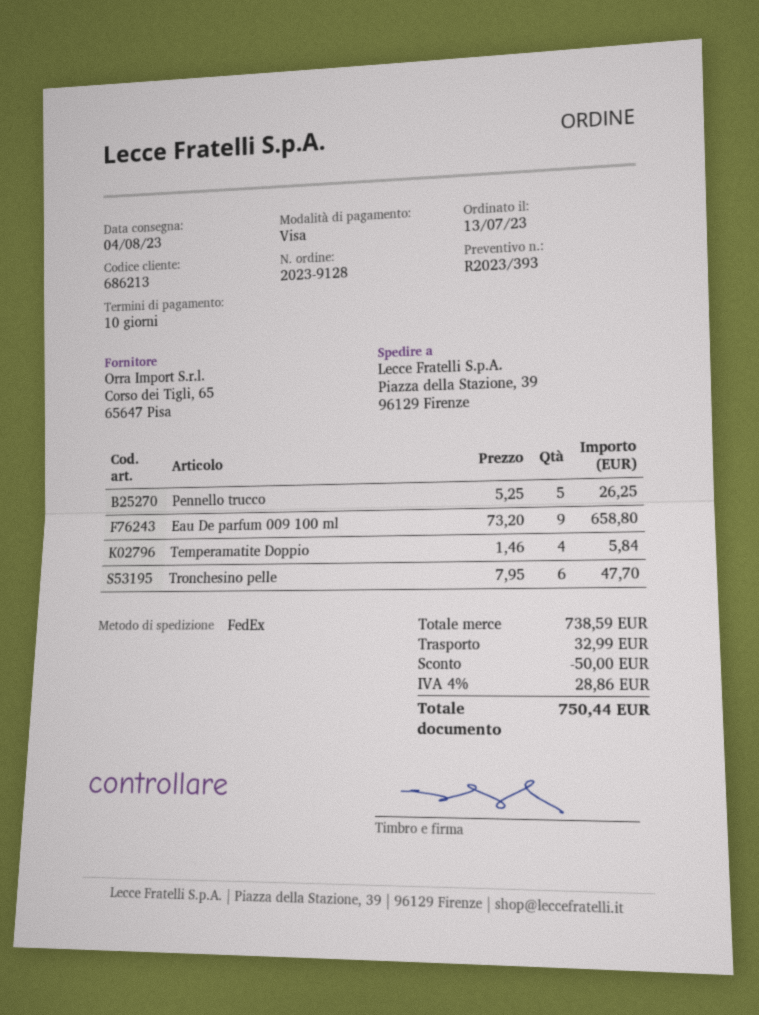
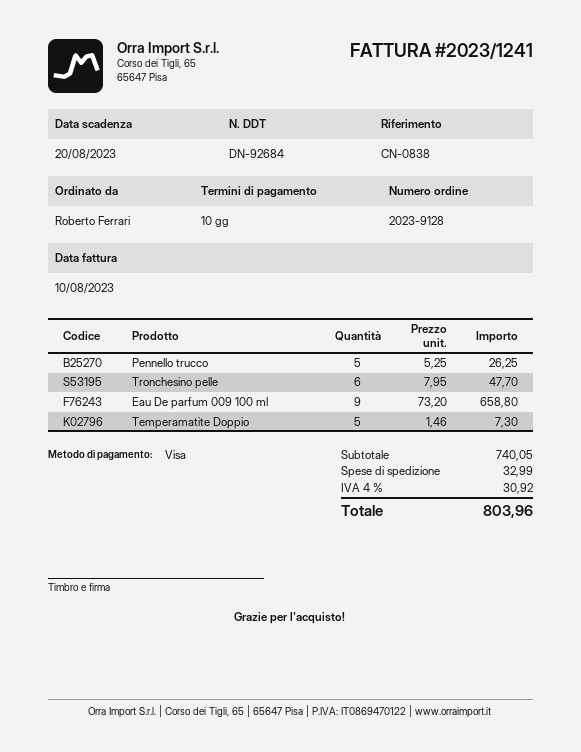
Temperamatite Doppio: 4 x 1.46 = 5.84 -> 5 x 1.46 = 7.30
subtotal: 738.59 -> 740.05
discount: 50.00 -> none
tax: 4% = 28.86 -> 4% = 30.92
total: 750.44 -> 803.96

